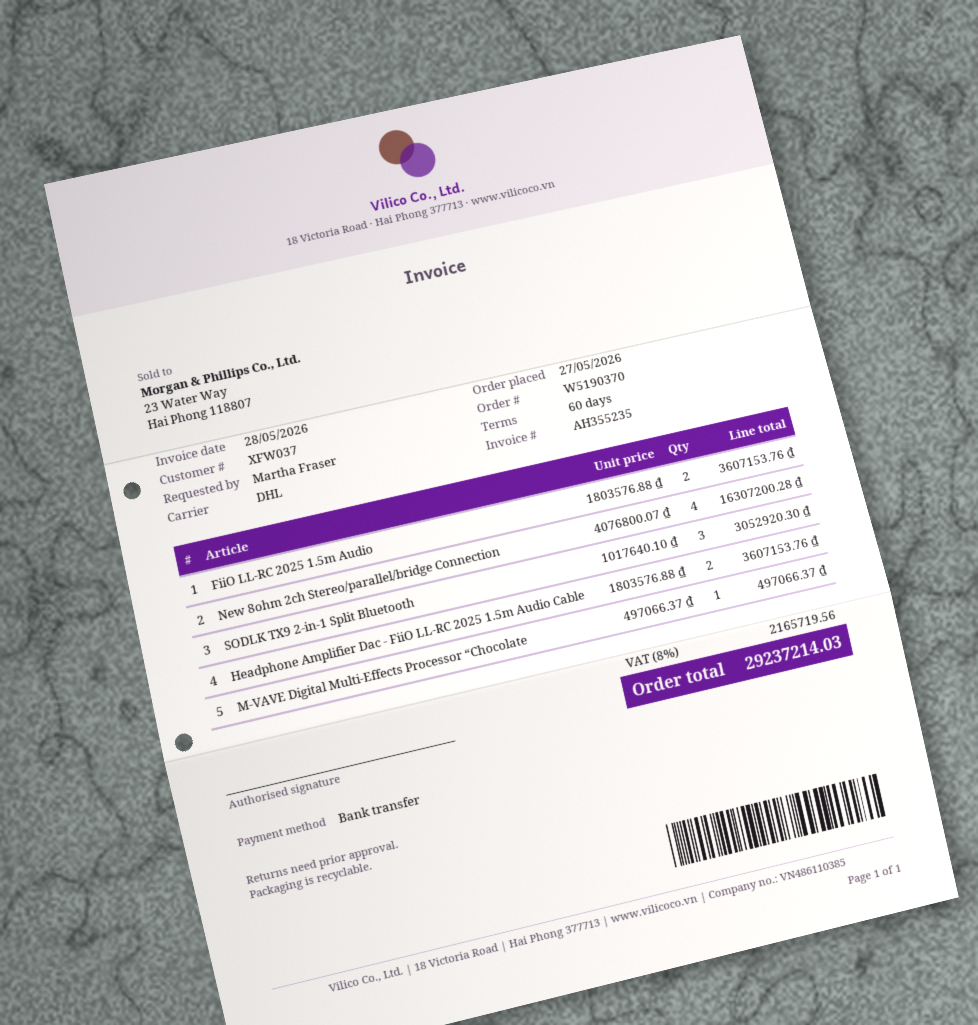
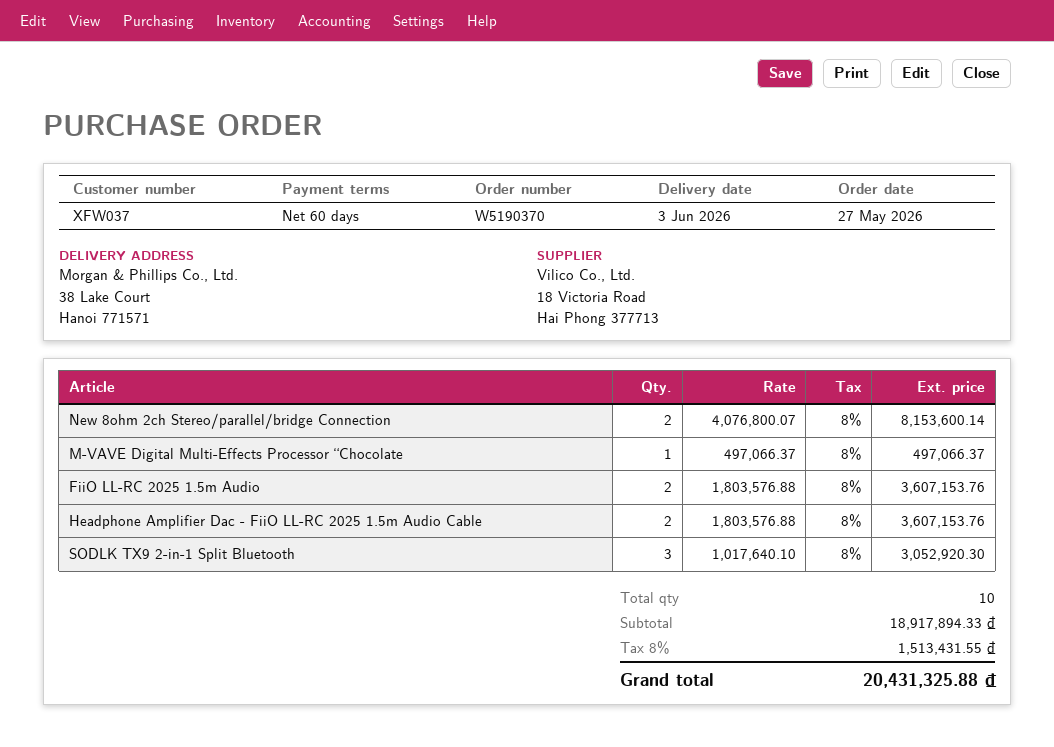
New 8ohm 2ch Stereo/parallel/bridge Connection: 4 x 4076800.07 = 16307200.28 -> 2 x 4076800.07 = 8153600.14
tax: 8% = 2165719.56 -> 8% = 1513431.55
total: 29237214.03 -> 20431325.88

